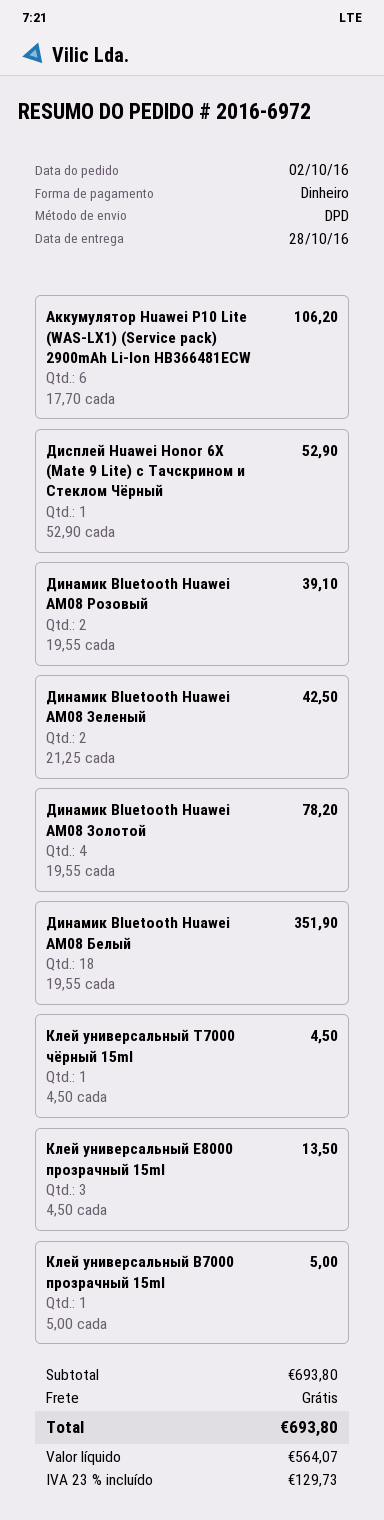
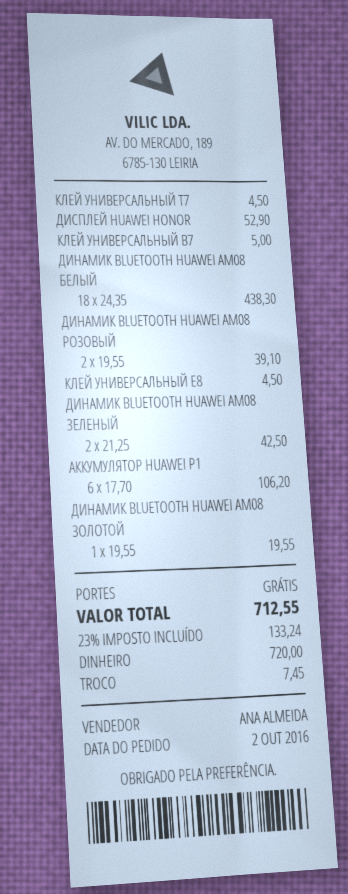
Динамик Bluetooth Huawei AM08 Золотой: 4 x 19.55 = 78.20 -> 1 x 19.55 = 19.55
Динамик Bluetooth Huawei AM08 Белый: 18 x 19.55 = 351.90 -> 18 x 24.35 = 438.30
Клей универсальный E8000 прозрачный 15ml: 3 x 4.50 = 13.50 -> 1 x 4.50 = 4.50
tax: 23% = 129.73 -> 23% = 133.24
total: 693.80 -> 712.55

